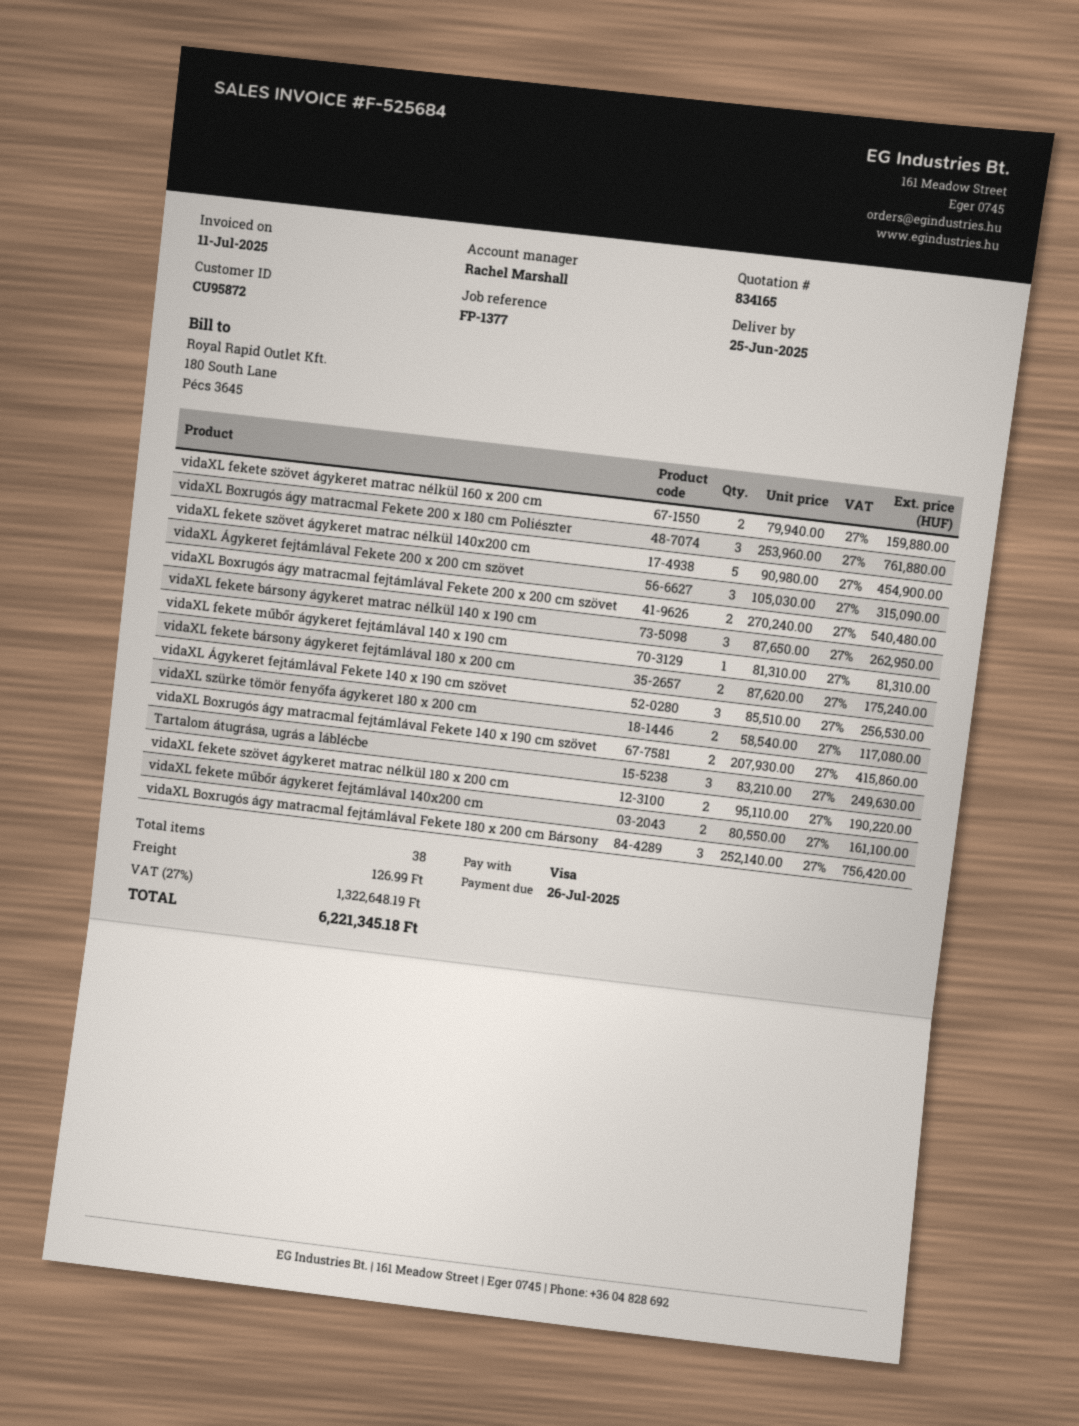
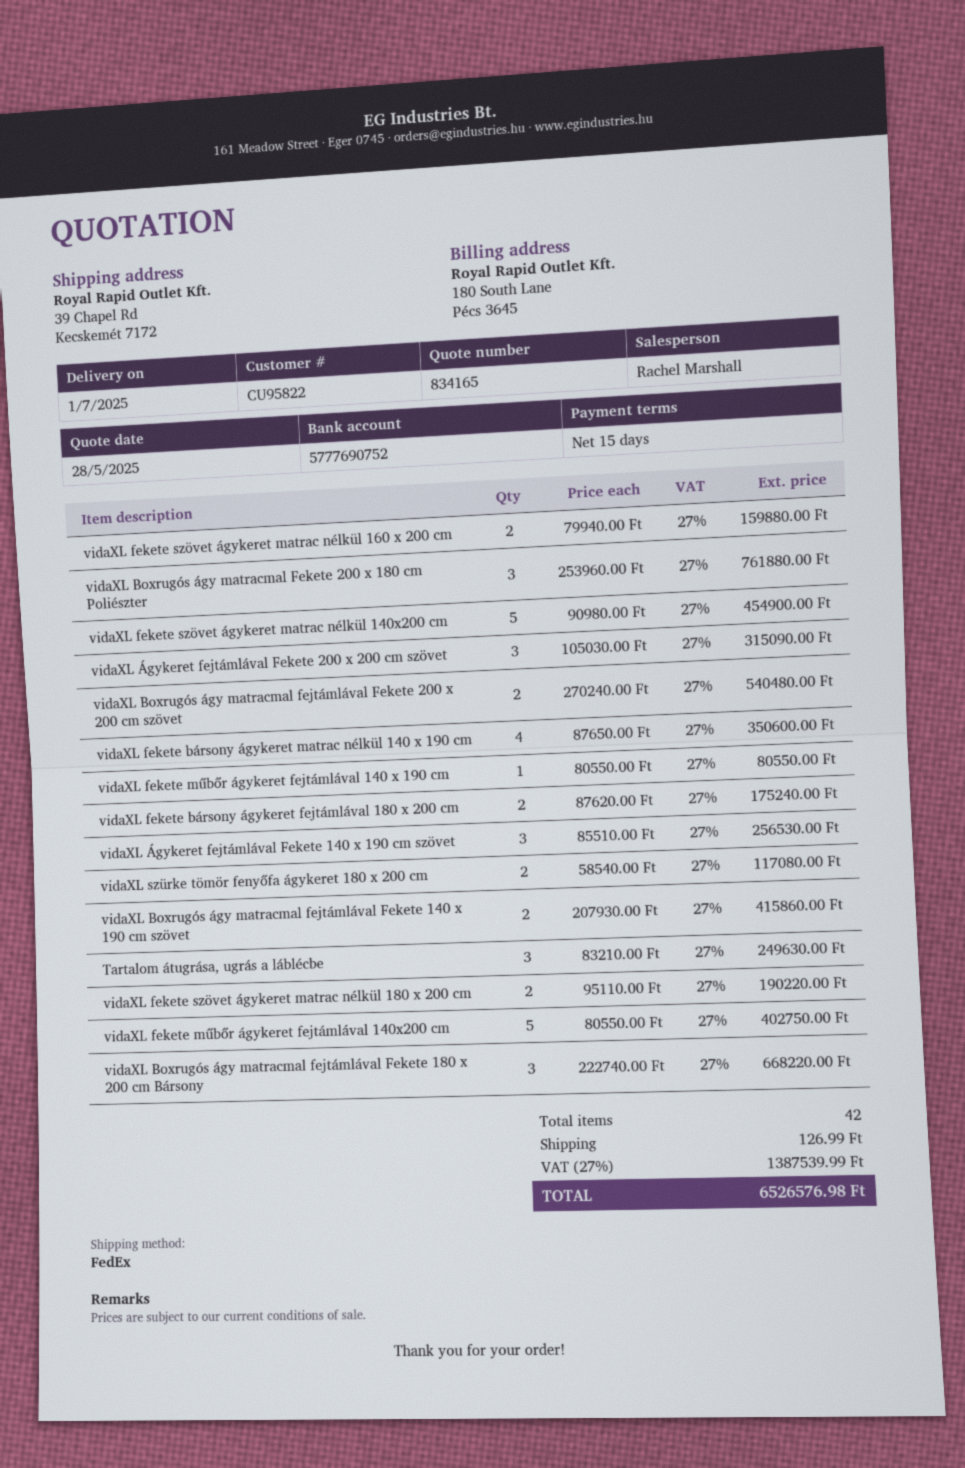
delivery date: 2025-06-25 -> 2025-07-01
customer number: CU95872 -> CU95822
vidaXL fekete bársony ágykeret matrac nélkül 140 x 190 cm: 3 x 87650.00 = 262950.00 -> 4 x 87650.00 = 350600.00
vidaXL fekete műbőr ágykeret fejtámlával 140 x 190 cm: 1 x 81310.00 = 81310.00 -> 1 x 80550.00 = 80550.00
vidaXL fekete műbőr ágykeret fejtámlával 140x200 cm: 2 x 80550.00 = 161100.00 -> 5 x 80550.00 = 402750.00
vidaXL Boxrugós ágy matracmal fejtámlával Fekete 180 x 200 cm Bársony: 3 x 252140.00 = 756420.00 -> 3 x 222740.00 = 668220.00
total quantity: 38 -> 42
tax: 27% = 1322648.19 -> 27% = 1387539.99
total: 6221345.18 -> 6526576.98

